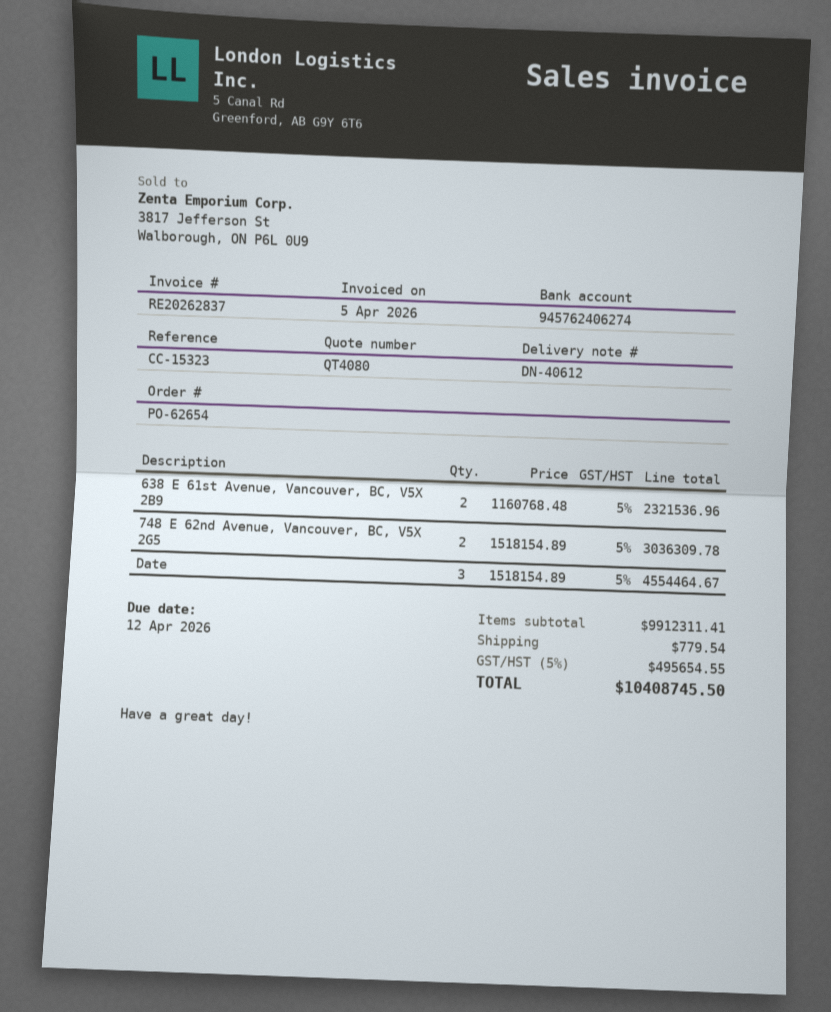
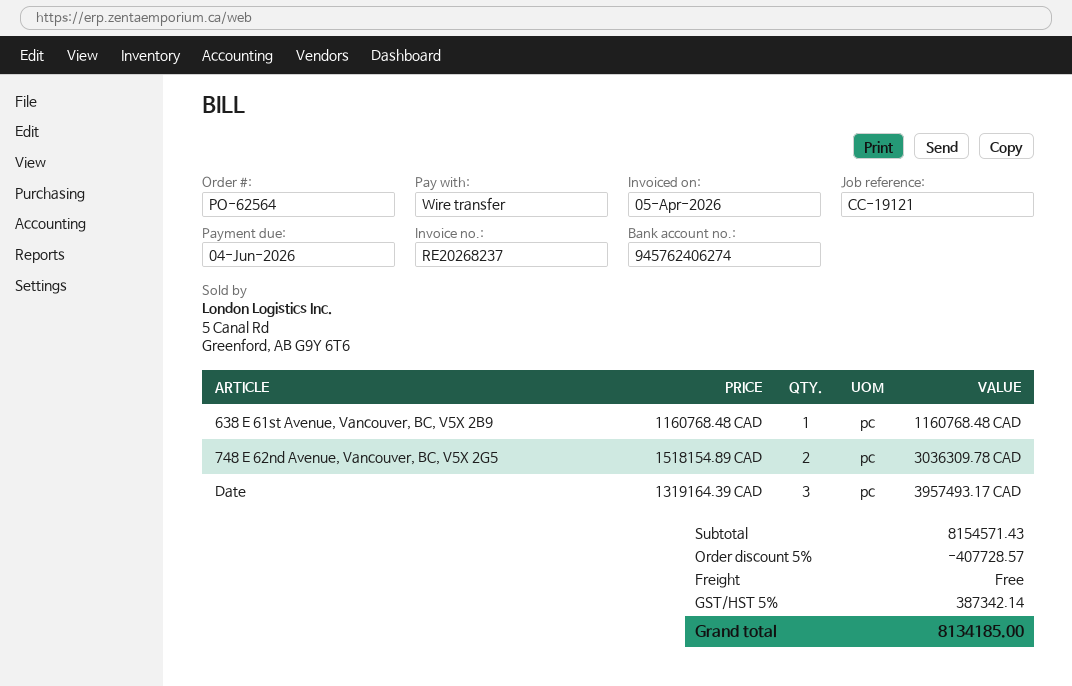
order number: PO-62654 -> PO-62564
invoice number: RE20262837 -> RE20268237
due date: 2026-04-12 -> 2026-06-04
reference: CC-15323 -> CC-19121
638 E 61st Avenue, Vancouver, BC, V5X 2B9: 2 x 1160768.48 = 2321536.96 -> 1 x 1160768.48 = 1160768.48
Date: 3 x 1518154.89 = 4554464.67 -> 3 x 1319164.39 = 3957493.17
subtotal: 9912311.41 -> 8154571.43
discount: none -> 5% = 407728.57
shipping: 779.54 -> 0.00
tax: 5% = 495654.55 -> 5% = 387342.14
total: 10408745.50 -> 8134185.00

